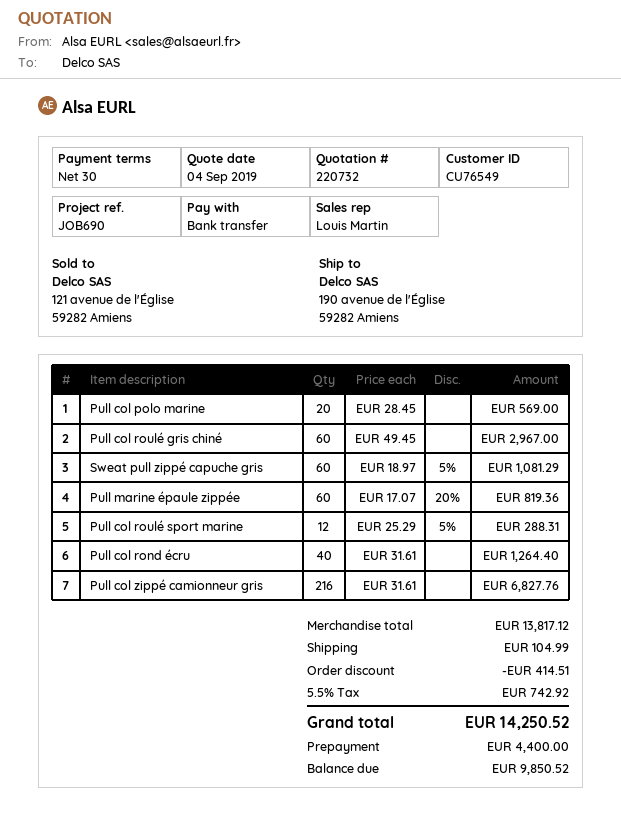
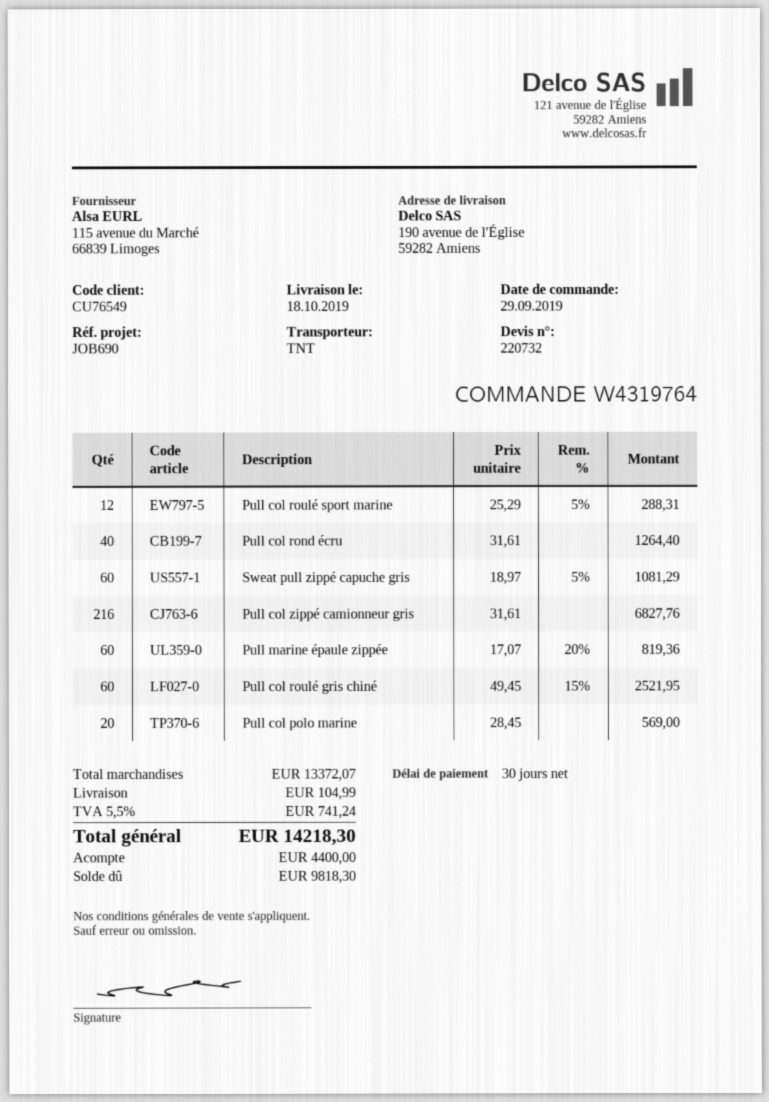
Pull col roulé gris chiné: 60 x 49.45 = 2967.00 -> 60 x 49.45 - 15% = 2521.95
subtotal: 13817.12 -> 13372.07
discount: 414.51 -> none
tax: 5.5% = 742.92 -> 5.5% = 741.24
total: 14250.52 -> 14218.30
balance: 9850.52 -> 9818.30

